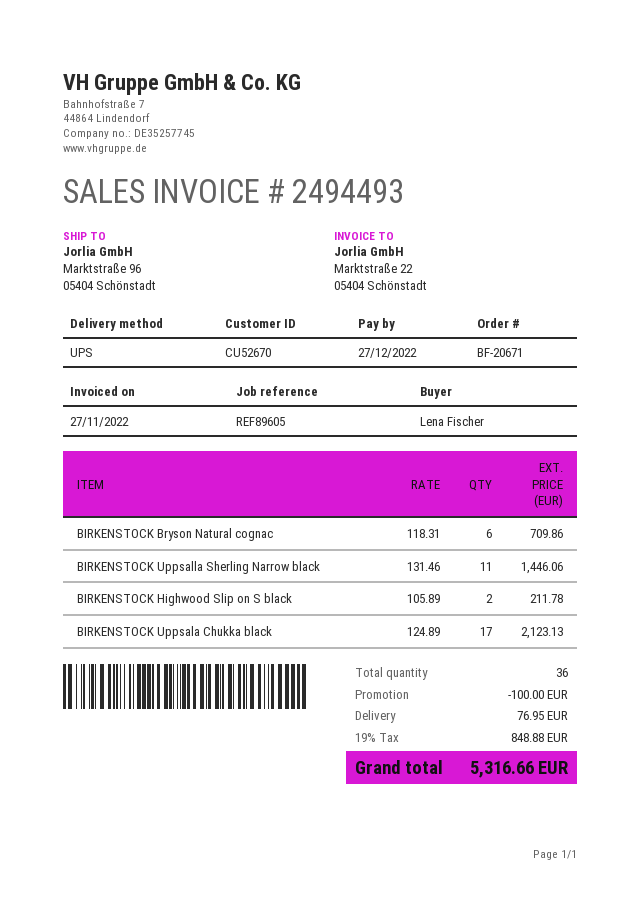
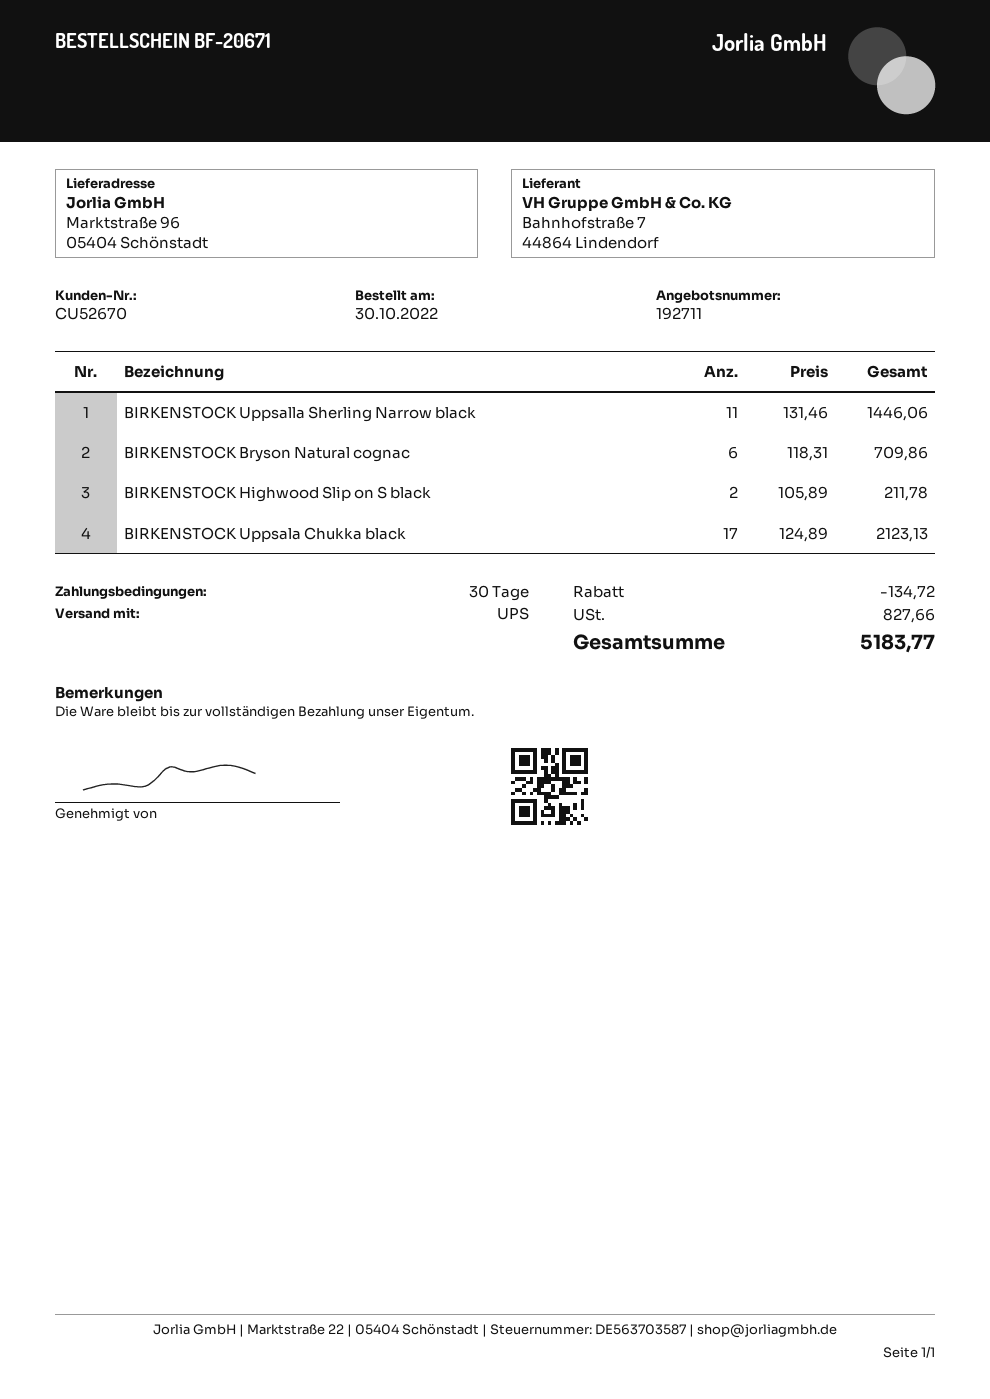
discount: 100.00 -> 134.72
shipping: 76.95 -> none
tax: 848.88 -> 827.66
total: 5316.66 -> 5183.77

